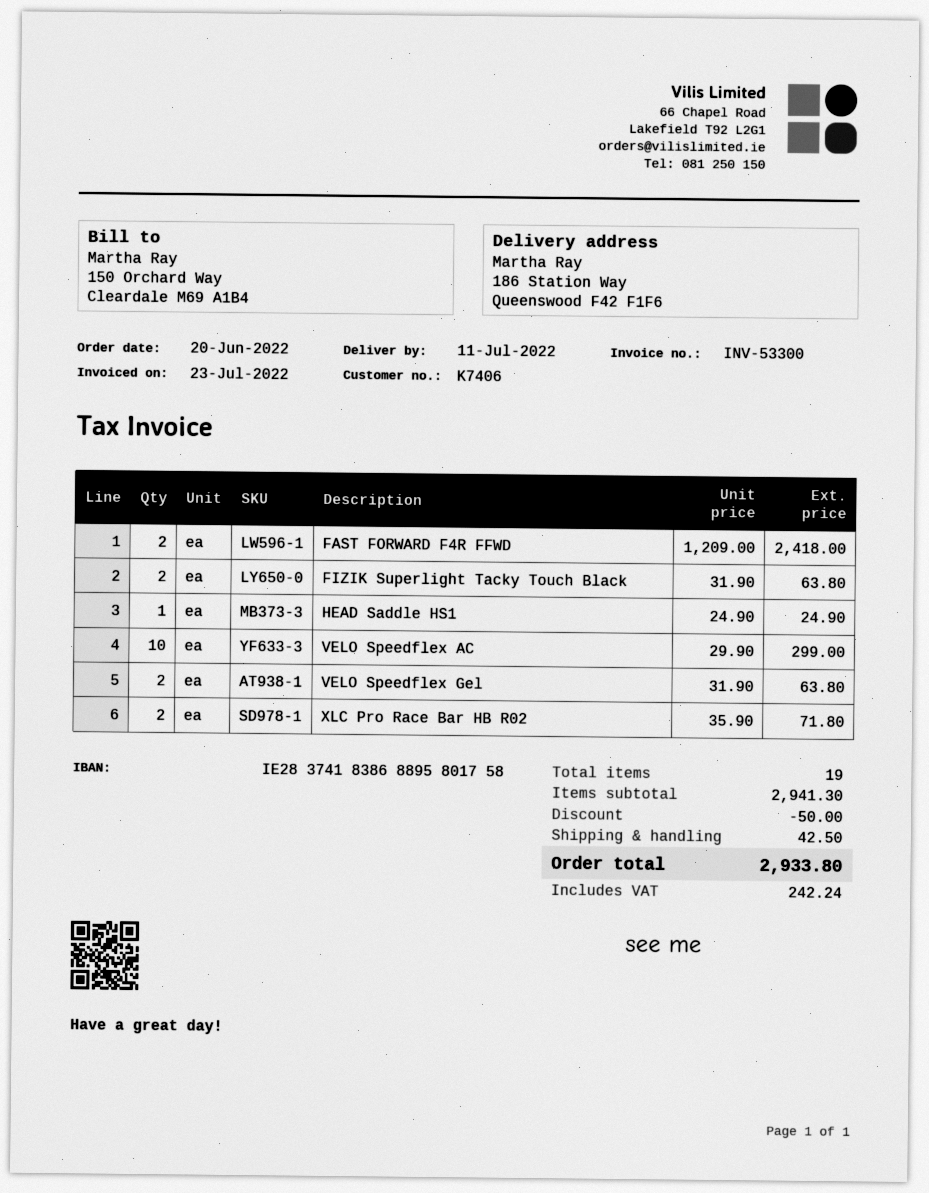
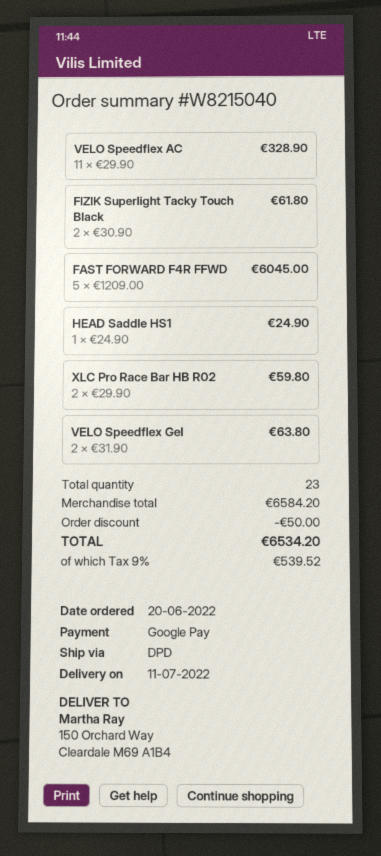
ship to: 186 Station Way, Queenswood F42 F1F6 -> 150 Orchard Way, Cleardale M69 A1B4
FAST FORWARD F4R FFWD: 2 x 1209.00 = 2418.00 -> 5 x 1209.00 = 6045.00
FIZIK Superlight Tacky Touch Black: 2 x 31.90 = 63.80 -> 2 x 30.90 = 61.80
VELO Speedflex AC: 10 x 29.90 = 299.00 -> 11 x 29.90 = 328.90
XLC Pro Race Bar HB R02: 2 x 35.90 = 71.80 -> 2 x 29.90 = 59.80
total quantity: 19 -> 23
subtotal: 2941.30 -> 6584.20
shipping: 42.50 -> none
tax: 242.24 -> 539.52
total: 2933.80 -> 6534.20

